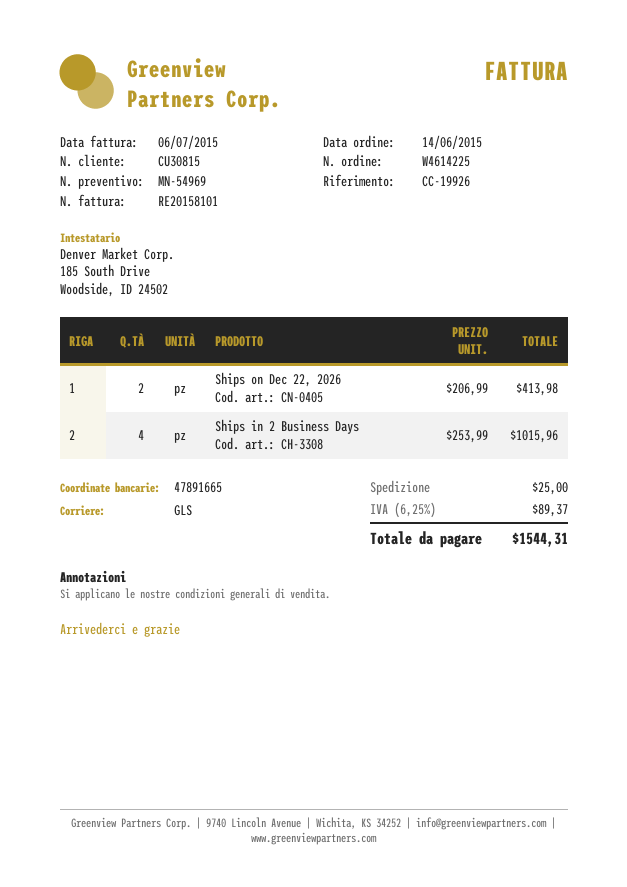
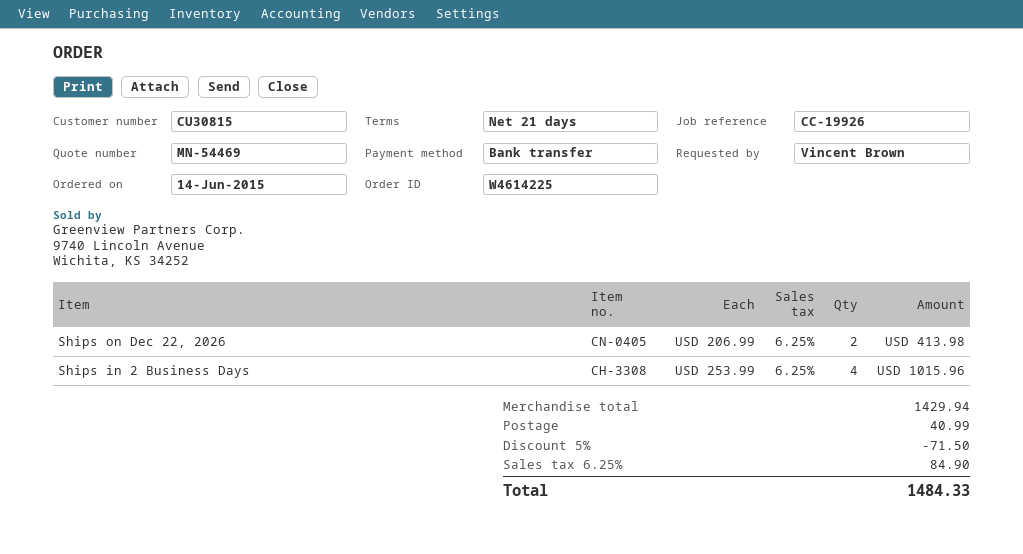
quote number: MN-54969 -> MN-54469
discount: none -> 5% = 71.50
shipping: 25.00 -> 40.99
tax: 6.25% = 89.37 -> 6.25% = 84.90
total: 1544.31 -> 1484.33

